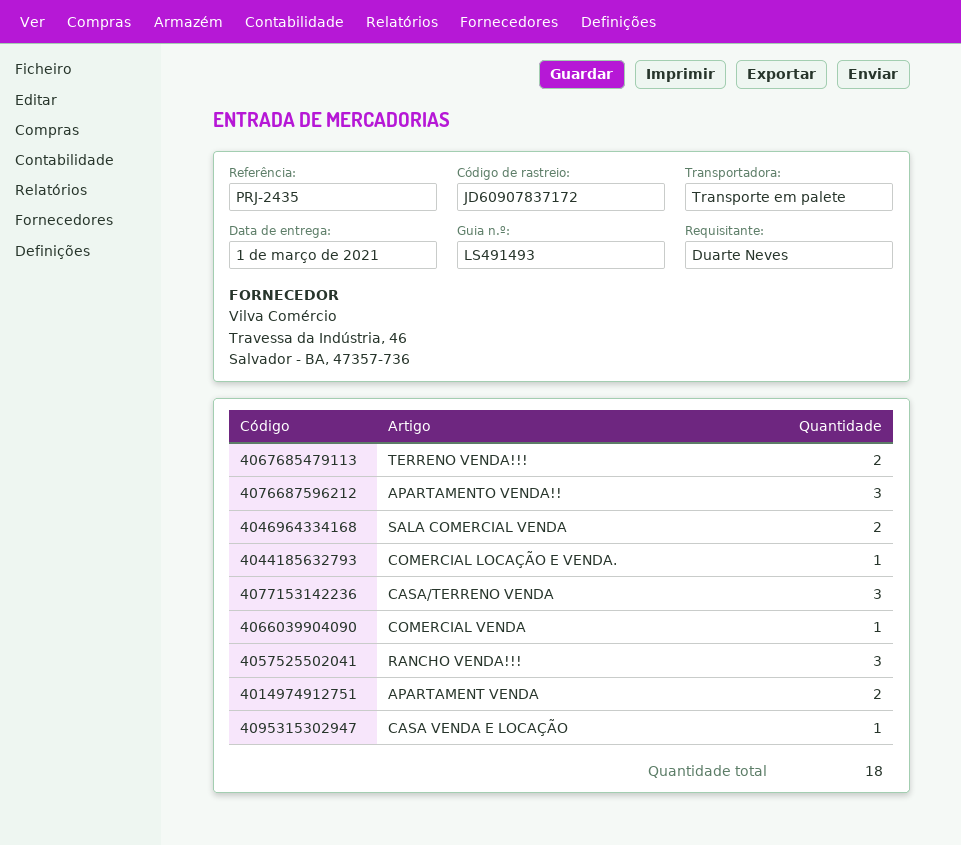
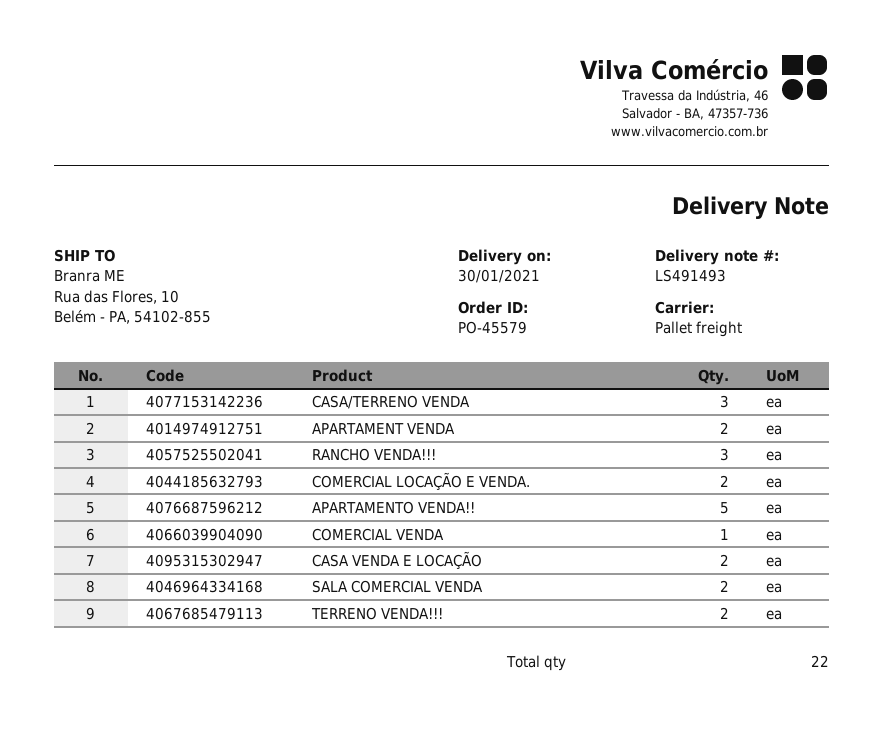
delivery date: 2021-03-01 -> 2021-01-30
APARTAMENTO VENDA!!: 3 -> 5
COMERCIAL LOCAÇÃO E VENDA.: 1 -> 2
CASA VENDA E LOCAÇÃO: 1 -> 2
total quantity: 18 -> 22

